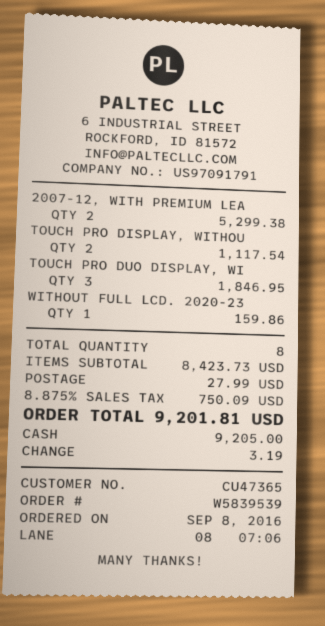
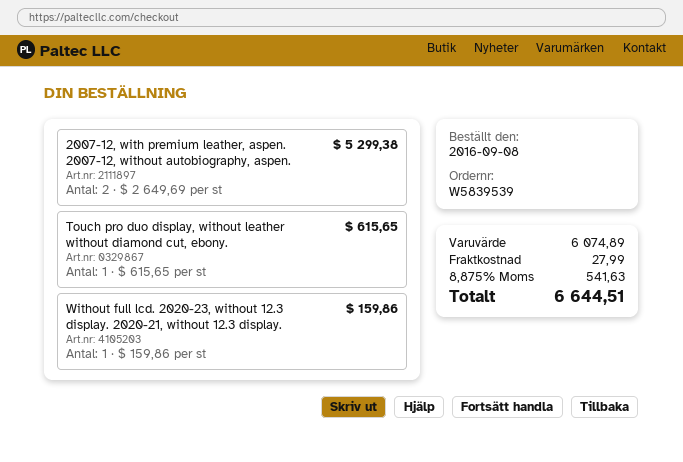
TOUCH PRO DISPLAY, WITHOU: 2 for 1117.54 -> none
TOUCH PRO DUO DISPLAY, WI: 3 for 1846.95 -> 1 for 615.65
subtotal: 8423.73 -> 6074.89
tax: 8.875% = 750.09 -> 8.875% = 541.63
total: 9201.81 -> 6644.51

